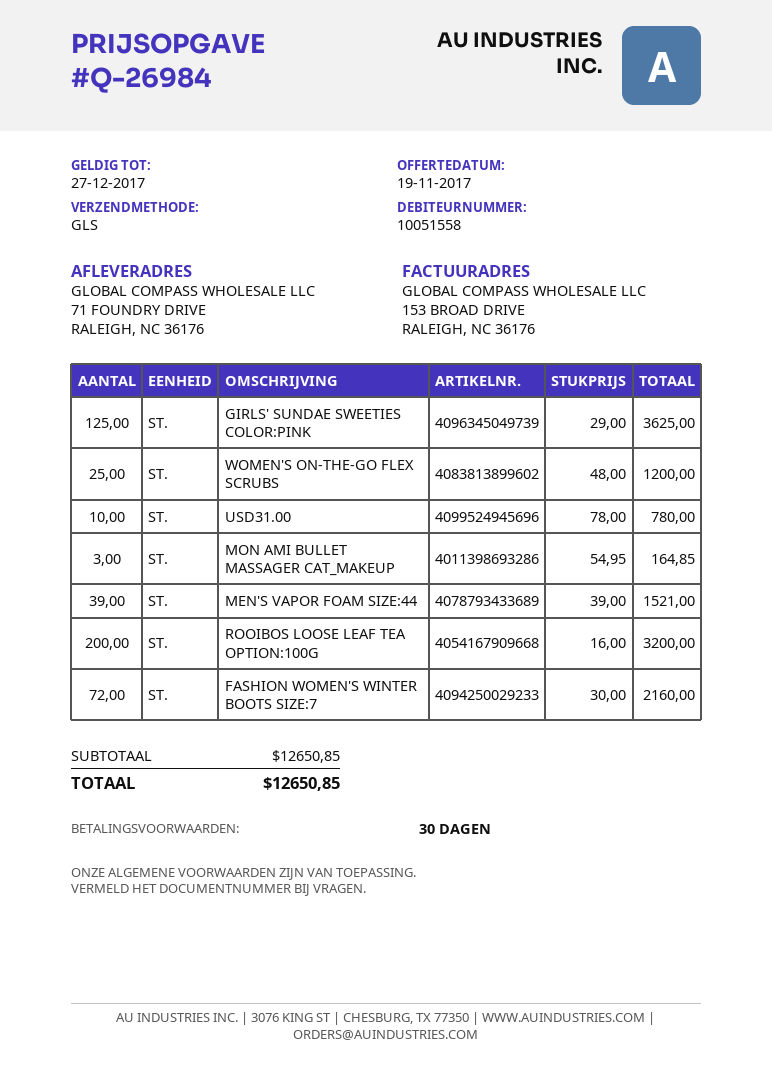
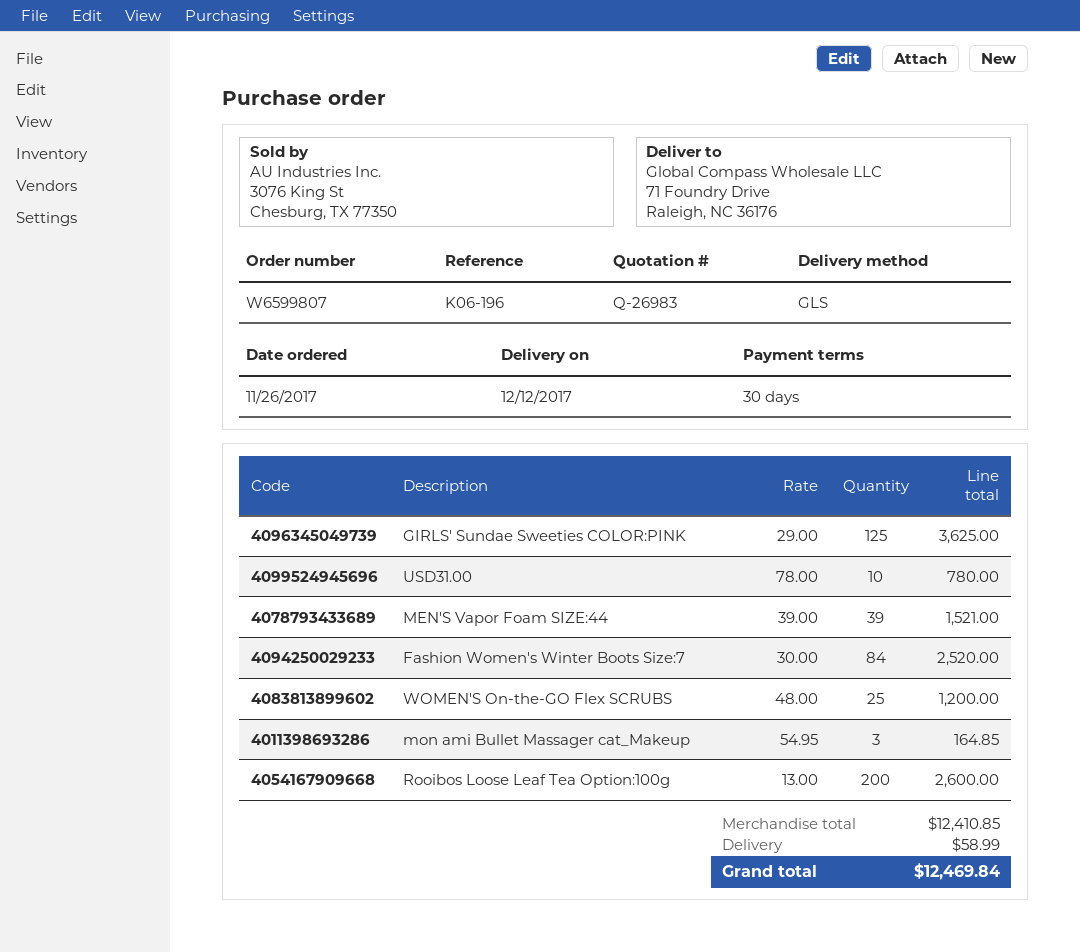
quote number: Q-26984 -> Q-26983
ROOIBOS LOOSE LEAF TEA OPTION:100G: 200 x 16.00 = 3200.00 -> 200 x 13.00 = 2600.00
FASHION WOMEN'S WINTER BOOTS SIZE:7: 72 x 30.00 = 2160.00 -> 84 x 30.00 = 2520.00
subtotal: 12650.85 -> 12410.85
shipping: none -> 58.99
total: 12650.85 -> 12469.84

